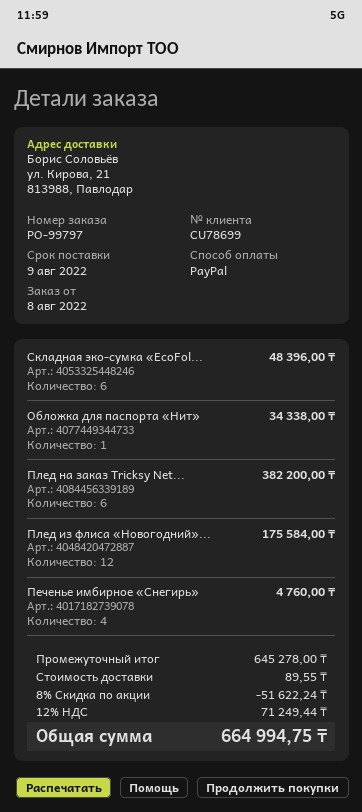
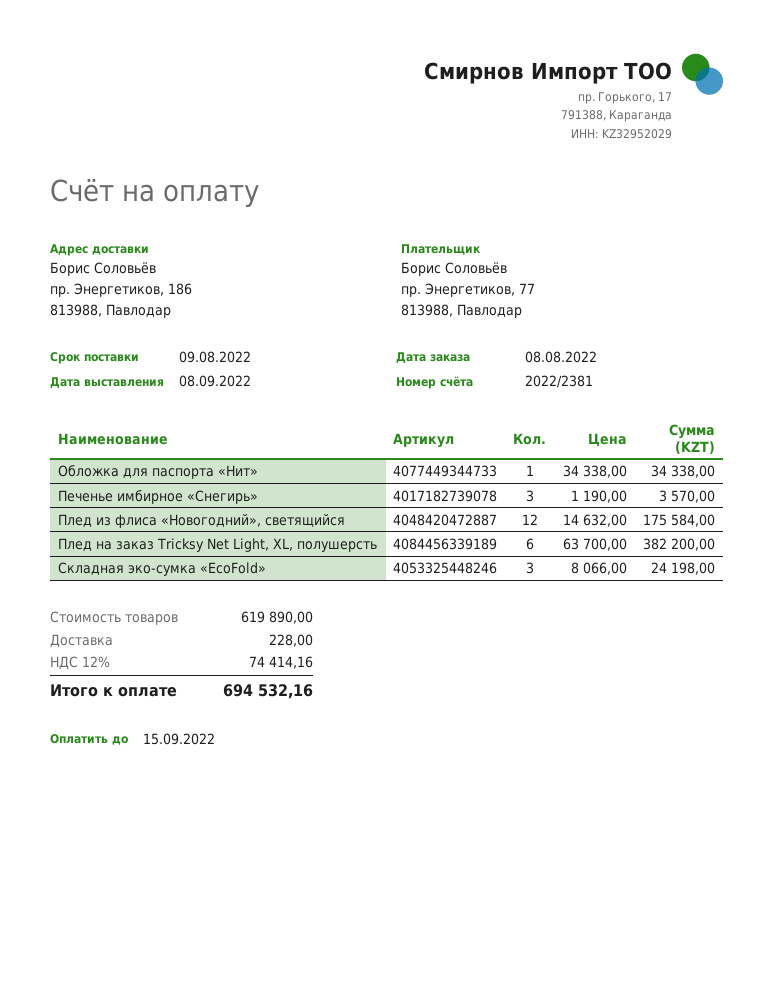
ship to: ул. Кирова, 21, 813988, Павлодар -> пр. Энергетиков, 186, 813988, Павлодар
Складная эко-сумка «EcoFol...: 6 for 48396.00 -> 3 for 24198.00
Печенье имбирное «Снегирь»: 4 for 4760.00 -> 3 for 3570.00
subtotal: 645278.00 -> 619890.00
discount: 8% = 51622.24 -> none
shipping: 89.55 -> 228.00
tax: 12% = 71249.44 -> 12% = 74414.16
total: 664994.75 -> 694532.16

